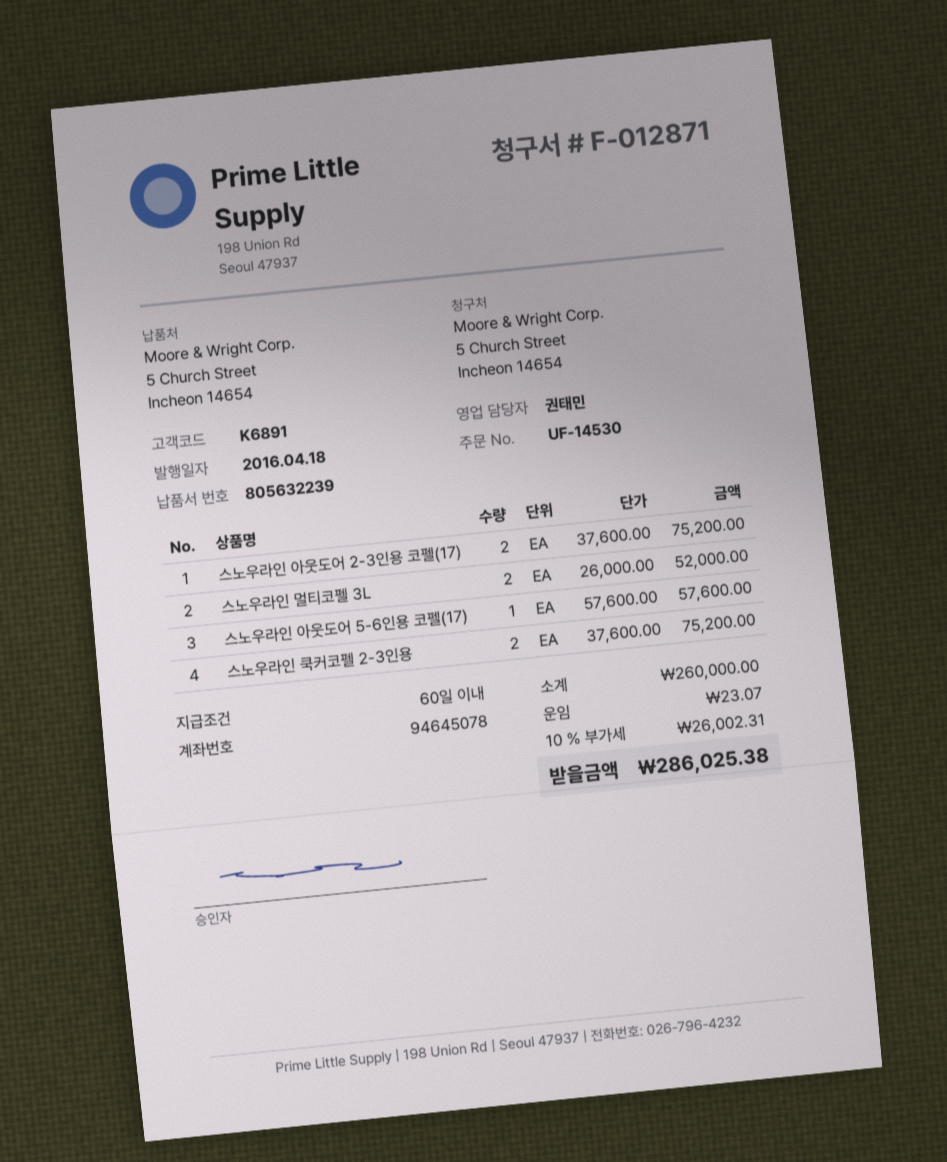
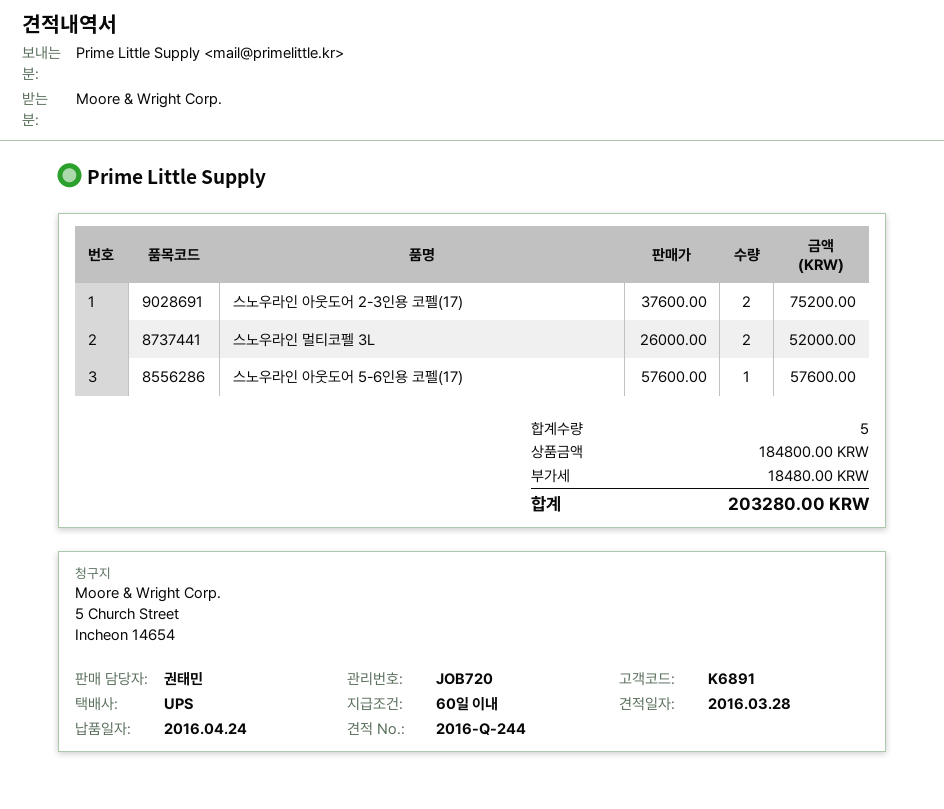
스노우라인 쿡커코펠 2-3인용: 2 x 37600.00 = 75200.00 -> none
subtotal: 260000.00 -> 184800.00
shipping: 23.07 -> none
tax: 26002.31 -> 18480.00
total: 286025.38 -> 203280.00

